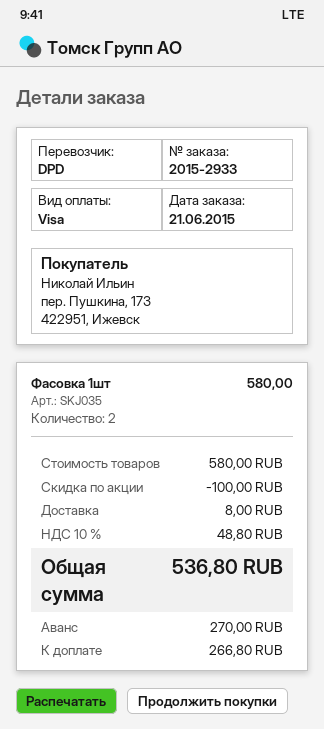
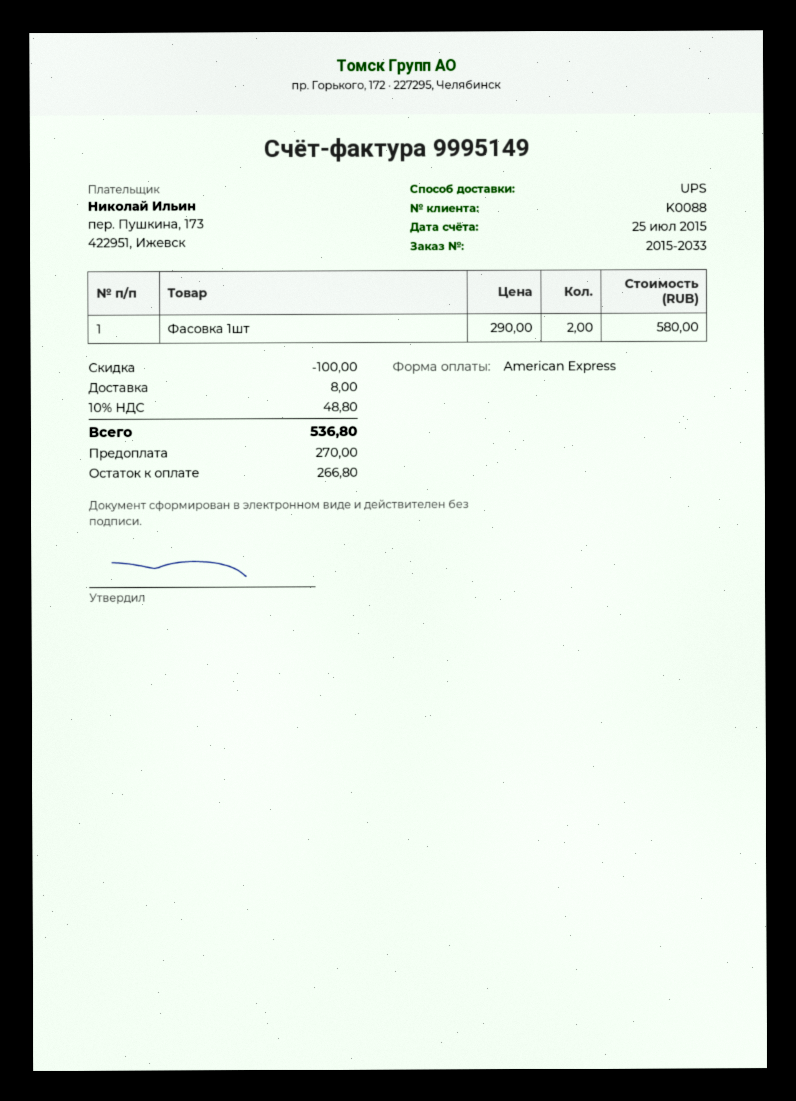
order number: 2015-2933 -> 2015-2033
payment method: Visa -> American Express
shipping method: DPD -> UPS

